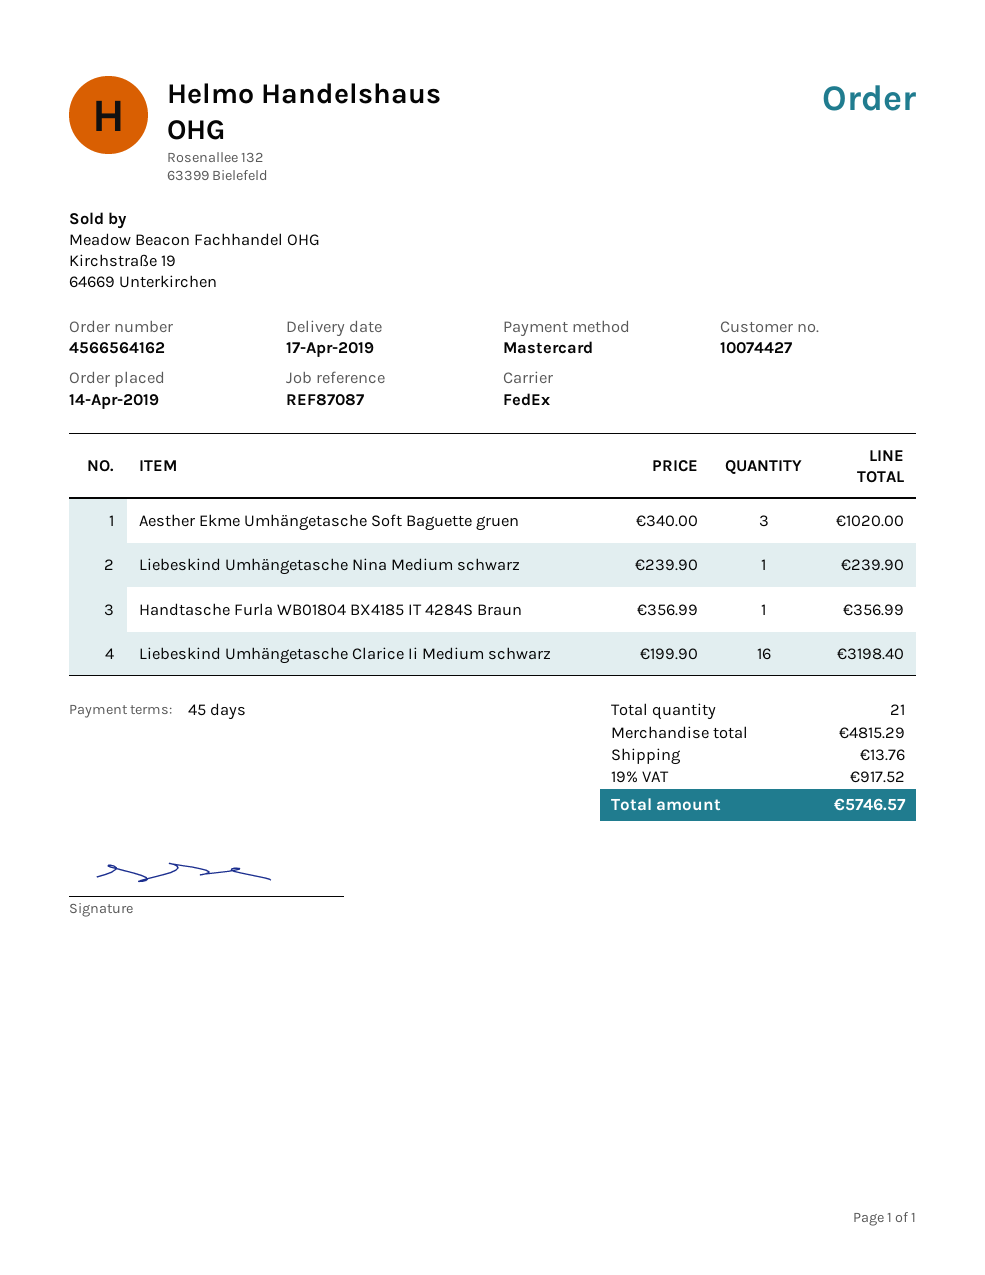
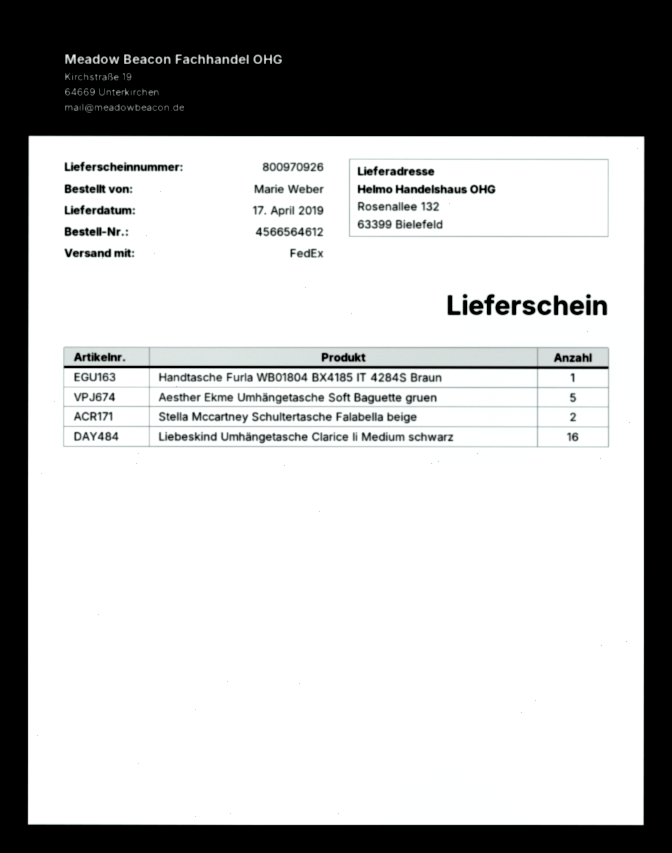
order number: 4566564162 -> 4566564612
Aesther Ekme Umhängetasche Soft Baguette gruen: 3 -> 5
Liebeskind Umhängetasche Nina Medium schwarz: 1 -> none
Stella Mccartney Schultertasche Falabella beige: none -> 2

